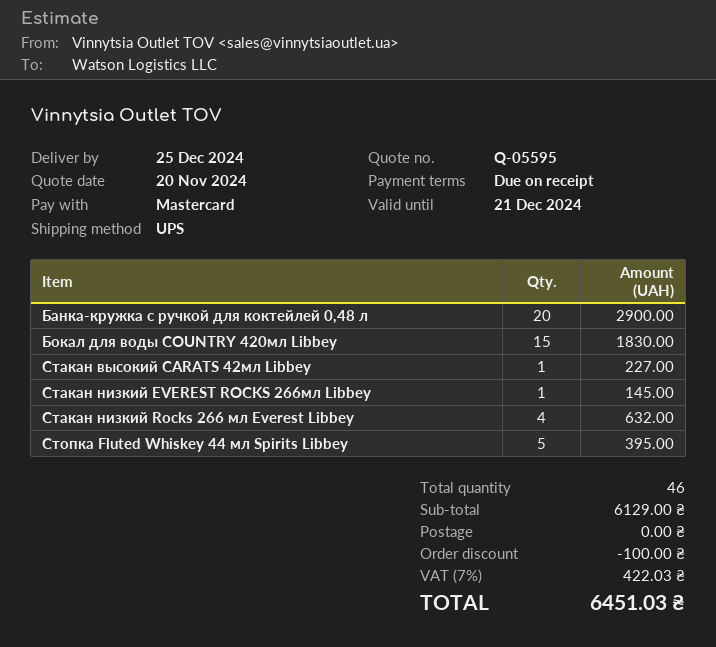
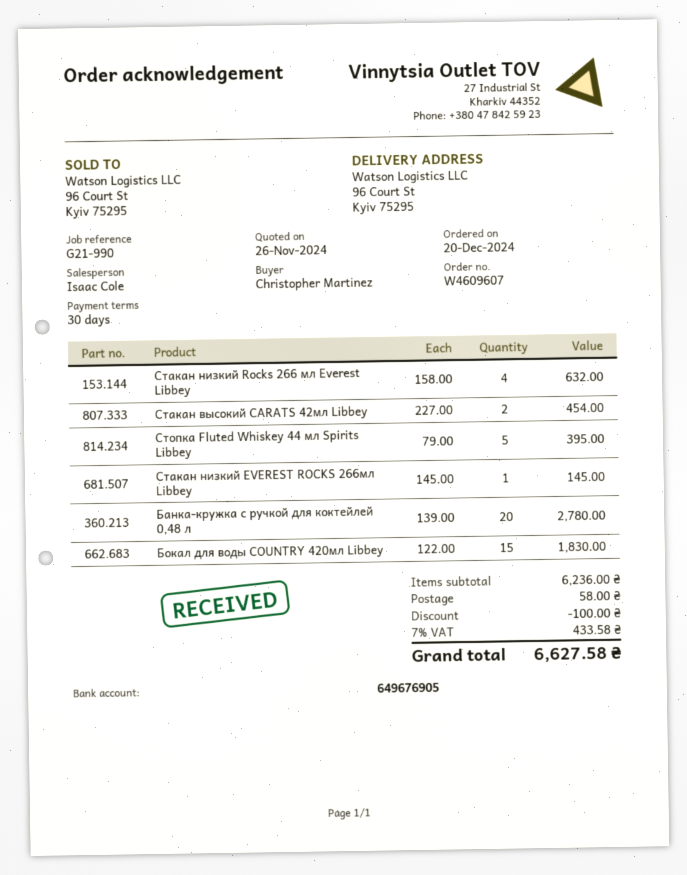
quote date: 2024-11-20 -> 2024-11-26
payment terms: on receipt -> 30 days
Банка-кружка c ручкой для коктейлей 0,48 л: 20 for 2900.00 -> 20 for 2780.00
Стакан высокий CARATS 42мл Libbey: 1 for 227.00 -> 2 for 454.00
subtotal: 6129.00 -> 6236.00
shipping: 0.00 -> 58.00
tax: 7% = 422.03 -> 7% = 433.58
total: 6451.03 -> 6627.58

